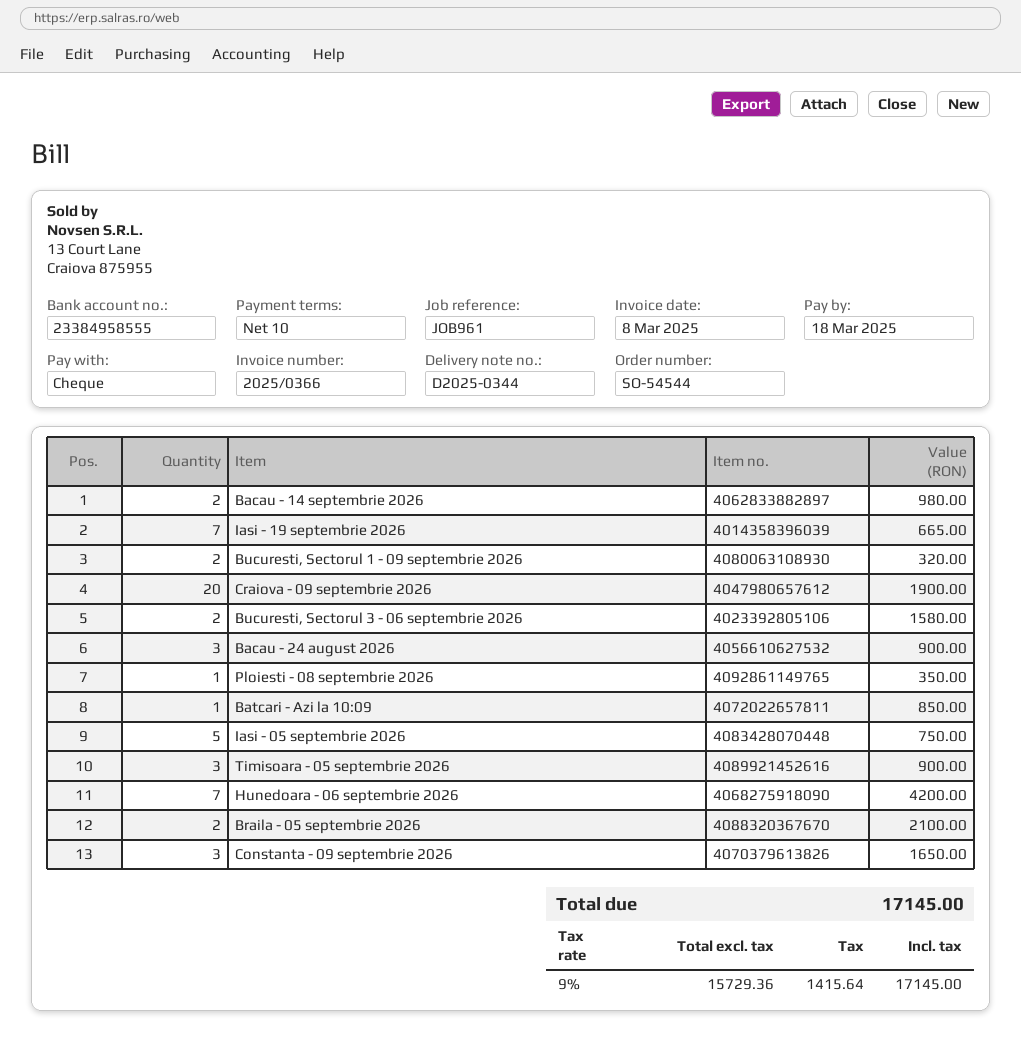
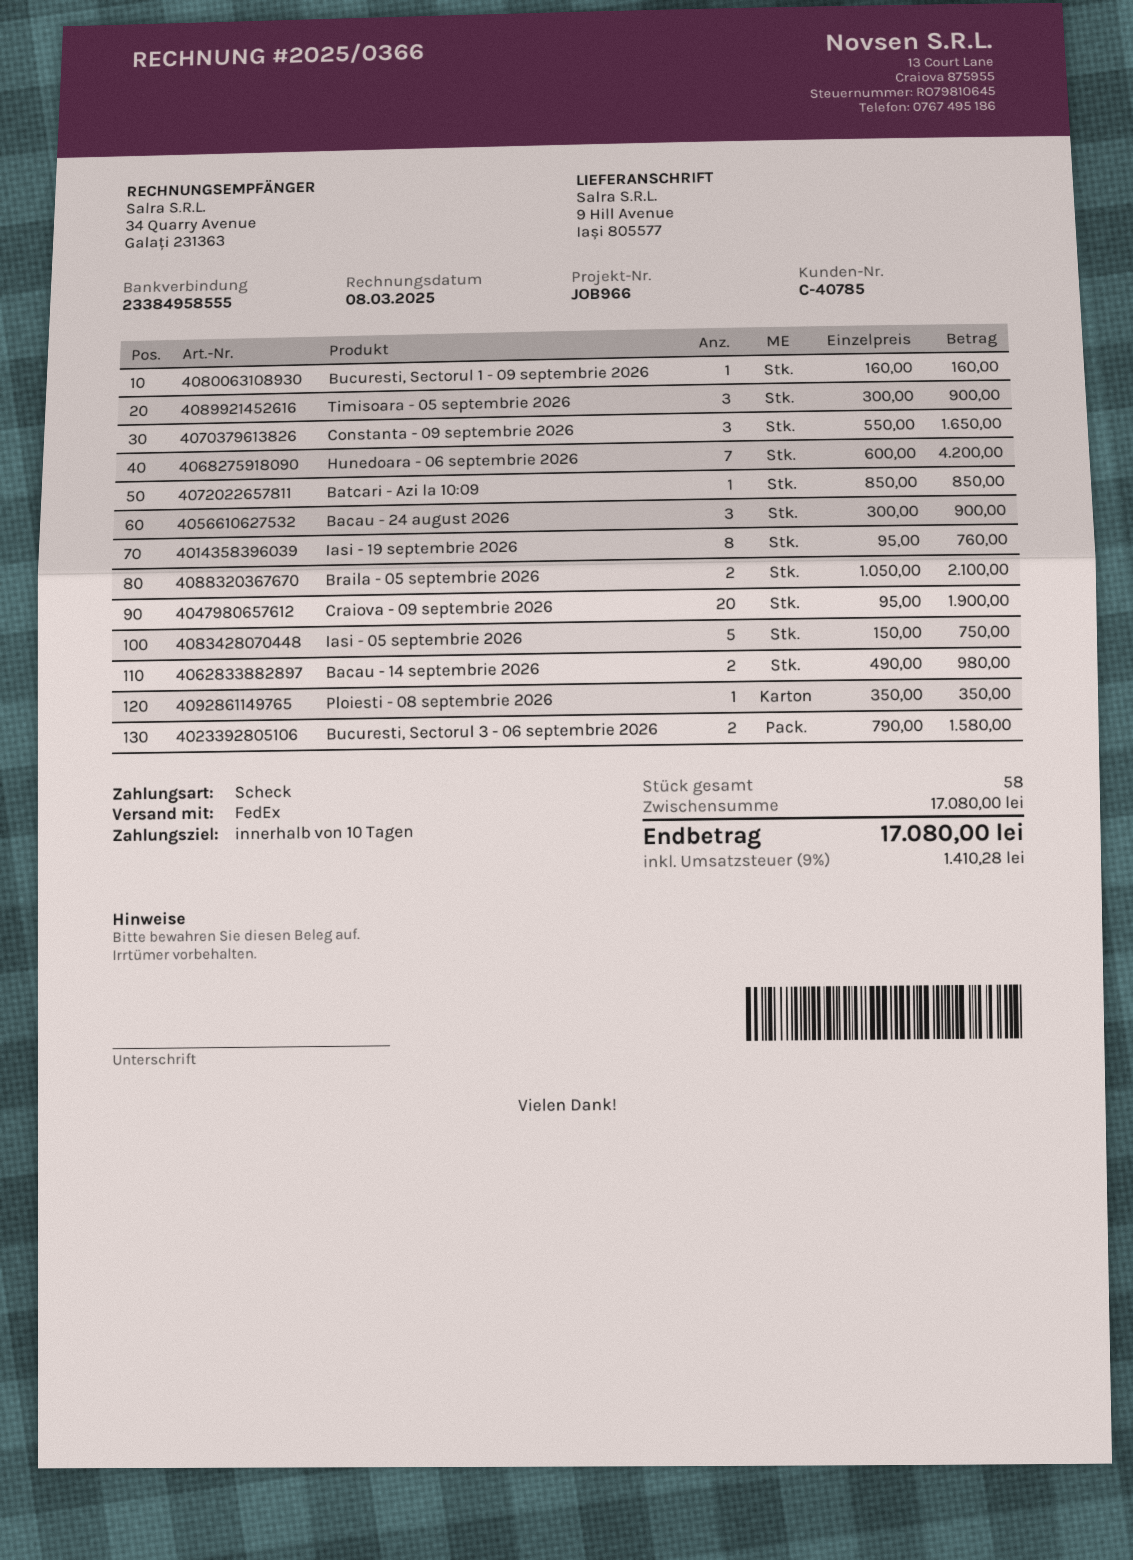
reference: JOB961 -> JOB966
Iasi - 19 septembrie 2026: 7 for 665.00 -> 8 for 760.00
Bucuresti, Sectorul 1 - 09 septembrie 2026: 2 for 320.00 -> 1 for 160.00
tax: 9% = 1415.64 -> 9% = 1410.28
total: 17145.00 -> 17080.00

